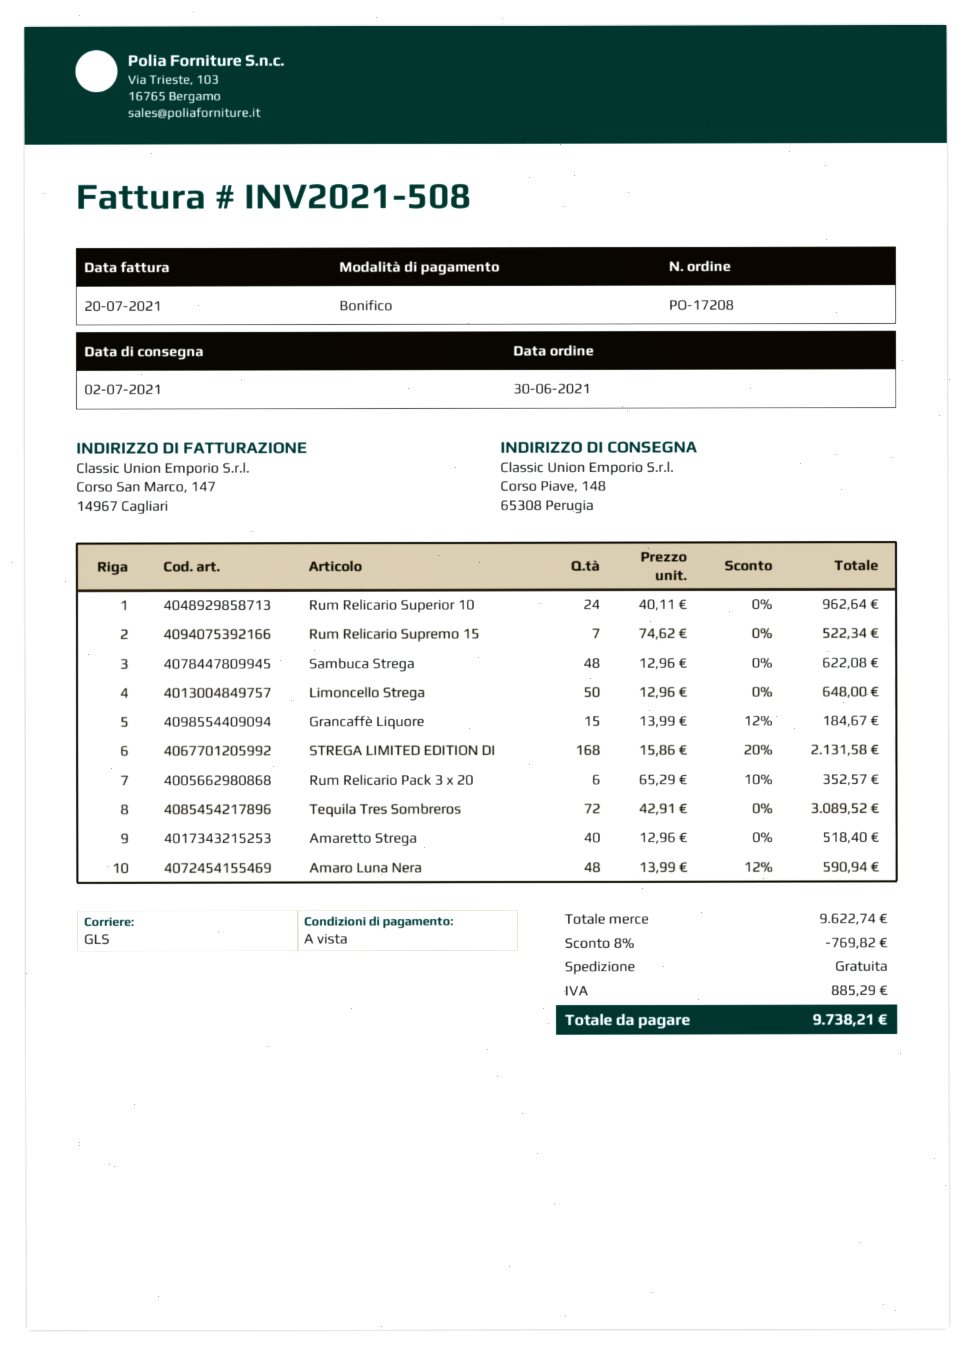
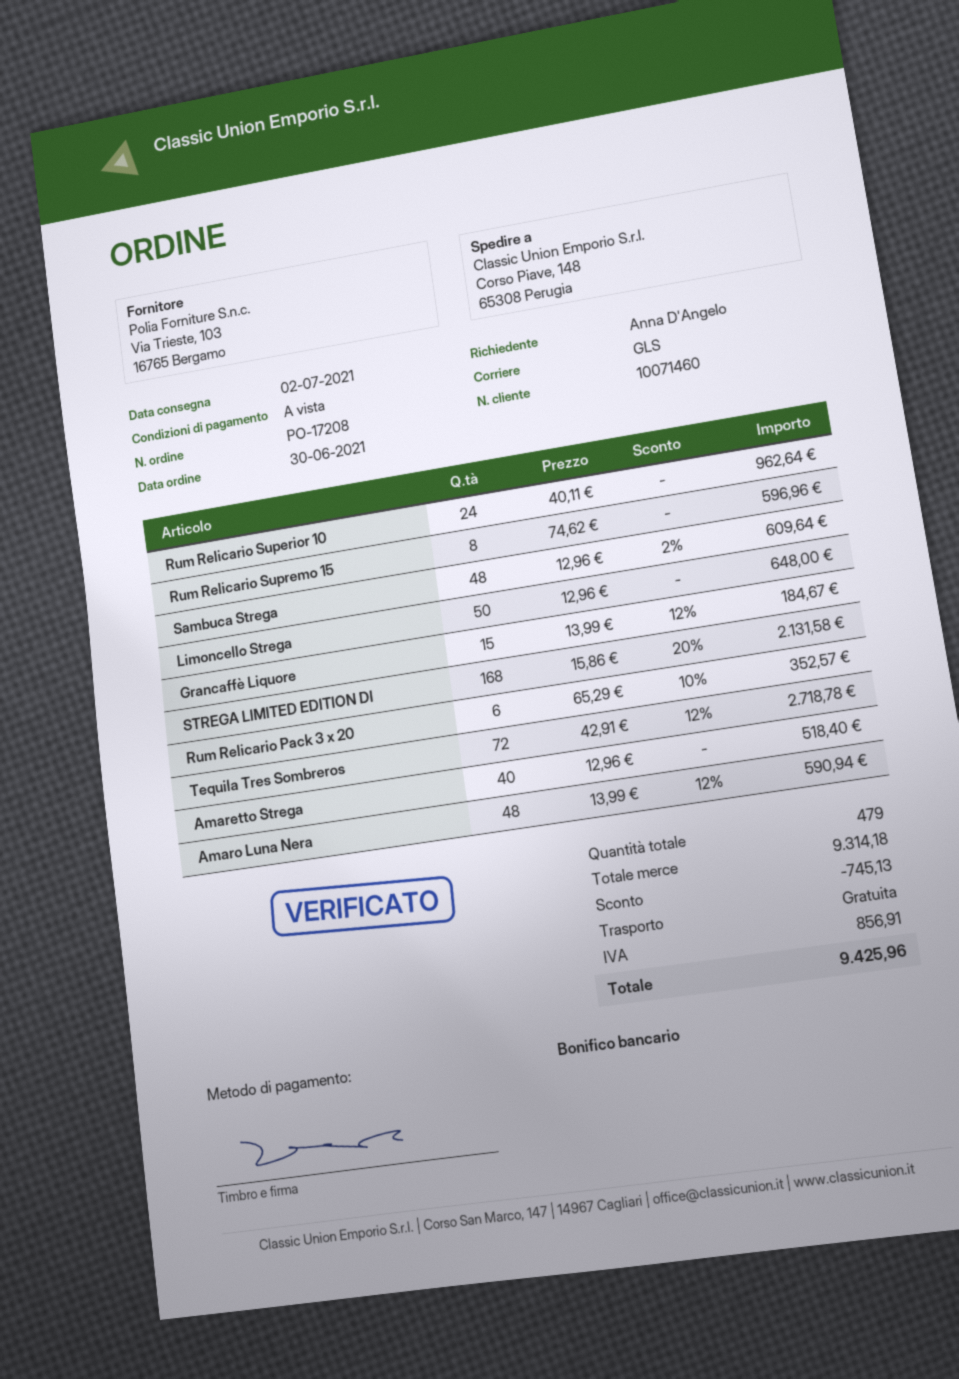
Rum Relicario Supremo 15: 7 x 74.62 = 522.34 -> 8 x 74.62 = 596.96
Sambuca Strega: 48 x 12.96 = 622.08 -> 48 x 12.96 - 2% = 609.64
Tequila Tres Sombreros: 72 x 42.91 = 3089.52 -> 72 x 42.91 - 12% = 2718.78
subtotal: 9622.74 -> 9314.18
discount: 769.82 -> 745.13
tax: 885.29 -> 856.91
total: 9738.21 -> 9425.96

